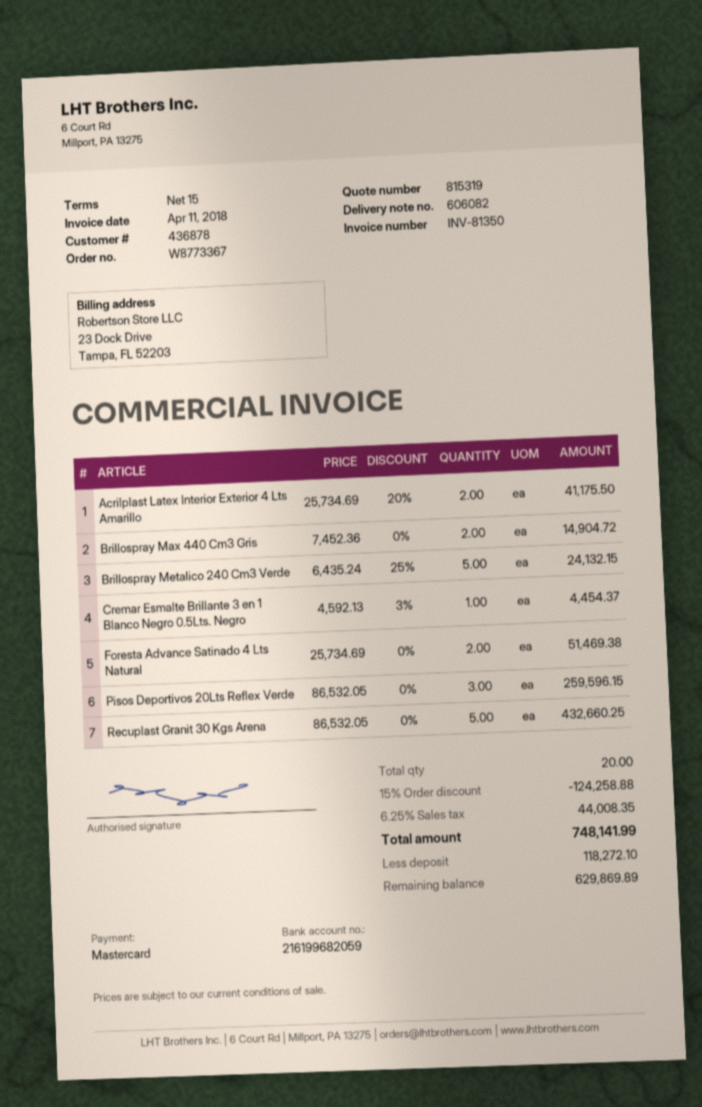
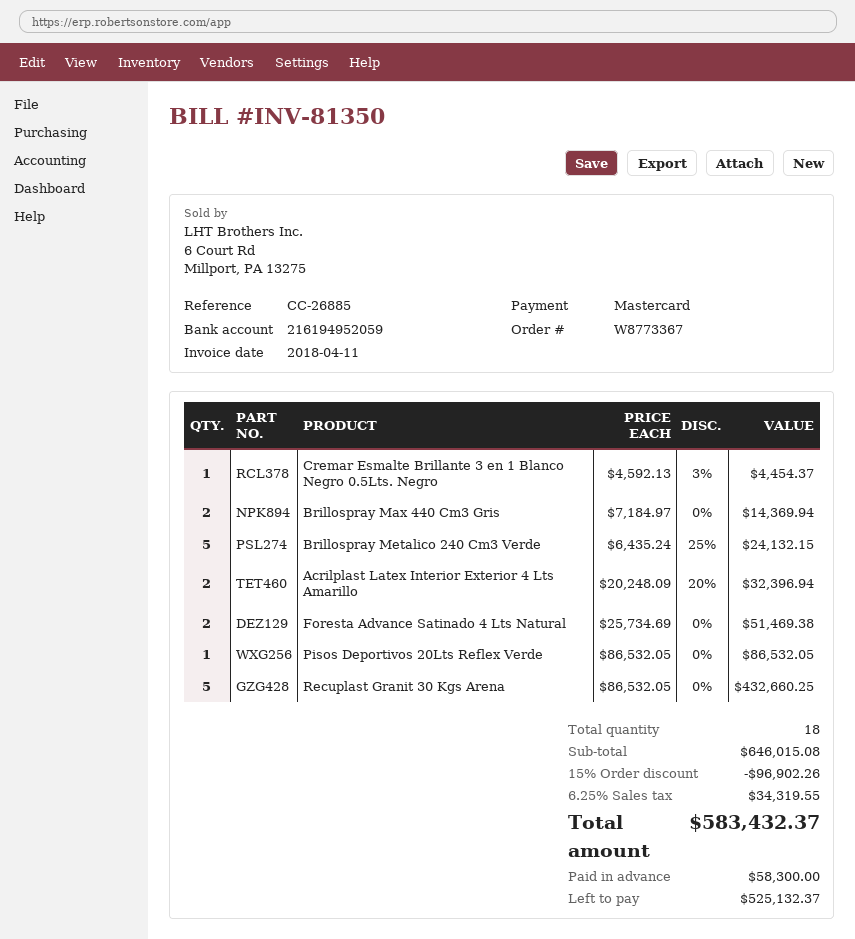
bank account: 216199682059 -> 216194952059
Acrilplast Latex Interior Exterior 4 Lts Amarillo: 2 x 25734.69 - 20% = 41175.50 -> 2 x 20248.09 - 20% = 32396.94
Brillospray Max 440 Cm3 Gris: 2 x 7452.36 = 14904.72 -> 2 x 7184.97 = 14369.94
Pisos Deportivos 20Lts Reflex Verde: 3 x 86532.05 = 259596.15 -> 1 x 86532.05 = 86532.05
total quantity: 20 -> 18
discount: 15% = 124258.88 -> 15% = 96902.26
tax: 6.25% = 44008.35 -> 6.25% = 34319.55
total: 748141.99 -> 583432.37
deposit: 118272.10 -> 58300.00
balance: 629869.89 -> 525132.37

